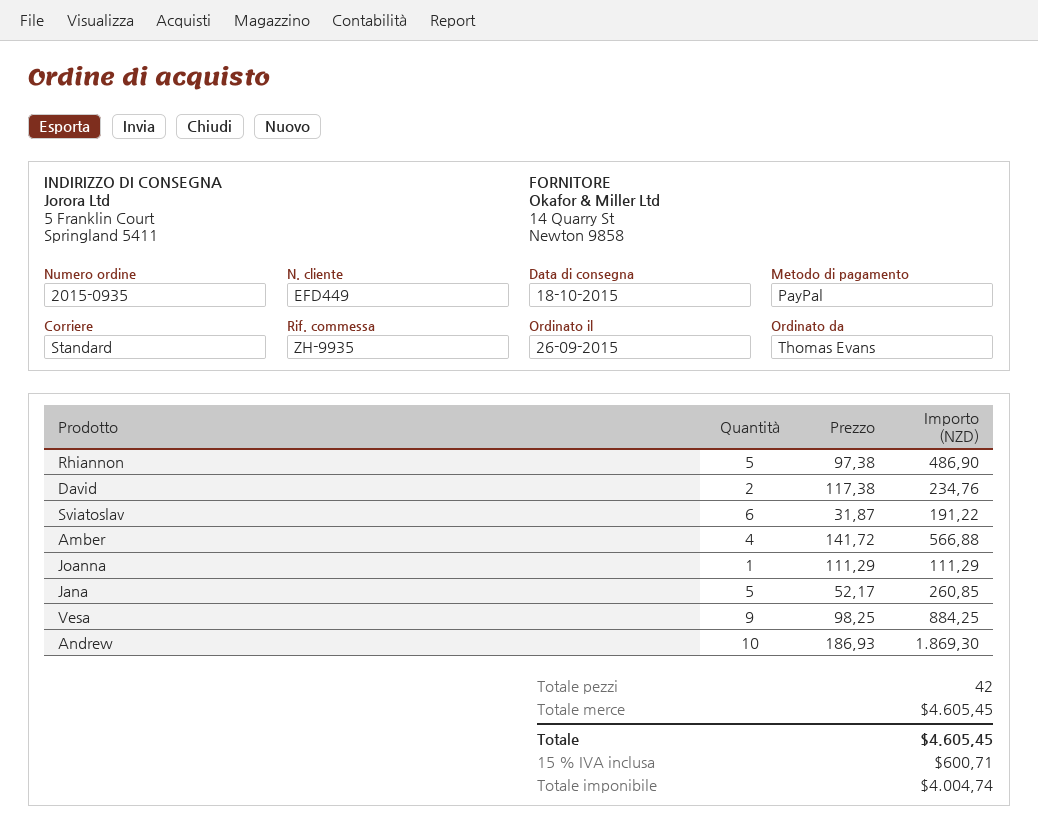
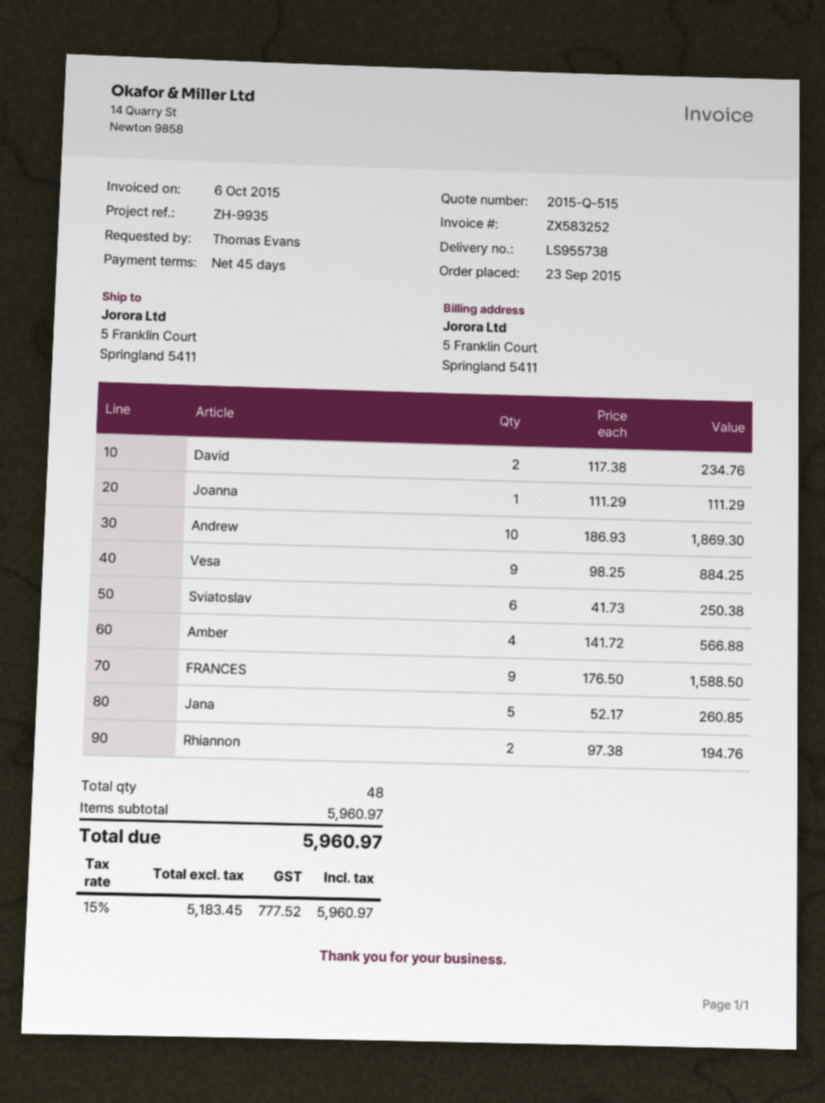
order date: 2015-09-26 -> 2015-09-23
Rhiannon: 5 x 97.38 = 486.90 -> 2 x 97.38 = 194.76
Sviatoslav: 6 x 31.87 = 191.22 -> 6 x 41.73 = 250.38
FRANCES: none -> 9 x 176.50 = 1588.50
total quantity: 42 -> 48
subtotal: 4605.45 -> 5960.97
net: 4004.74 -> 5183.45
tax: 15% = 600.71 -> 15% = 777.52
total: 4605.45 -> 5960.97

